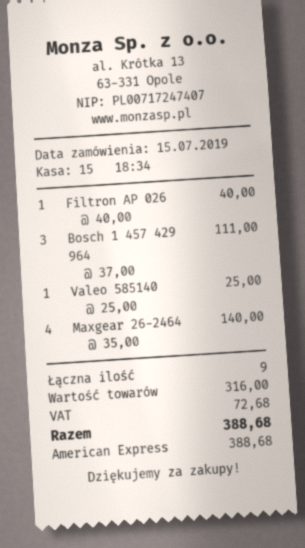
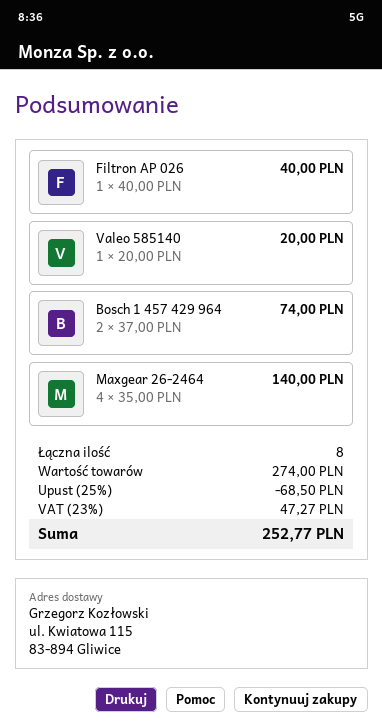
Bosch 1 457 429 964: 3 x 37.00 = 111.00 -> 2 x 37.00 = 74.00
Valeo 585140: 1 x 25.00 = 25.00 -> 1 x 20.00 = 20.00
total quantity: 9 -> 8
subtotal: 316.00 -> 274.00
discount: none -> 25% = 68.50
tax: 72.68 -> 47.27
total: 388.68 -> 252.77

